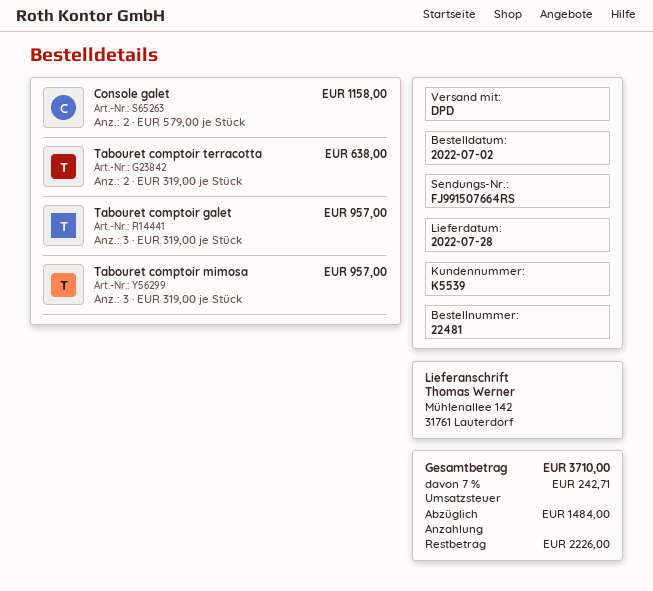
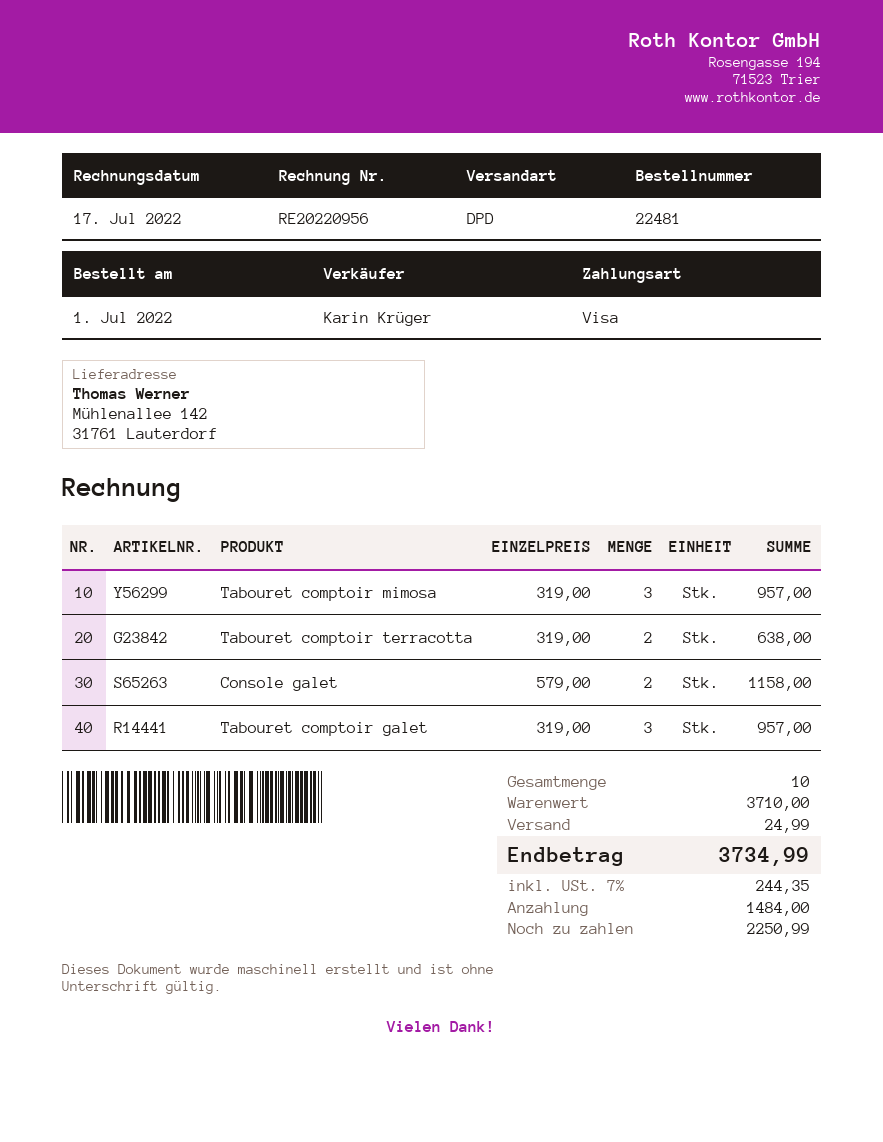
order date: 2022-07-02 -> 2022-07-01
shipping: none -> 24.99
tax: 7% = 242.71 -> 7% = 244.35
total: 3710.00 -> 3734.99
balance: 2226.00 -> 2250.99

